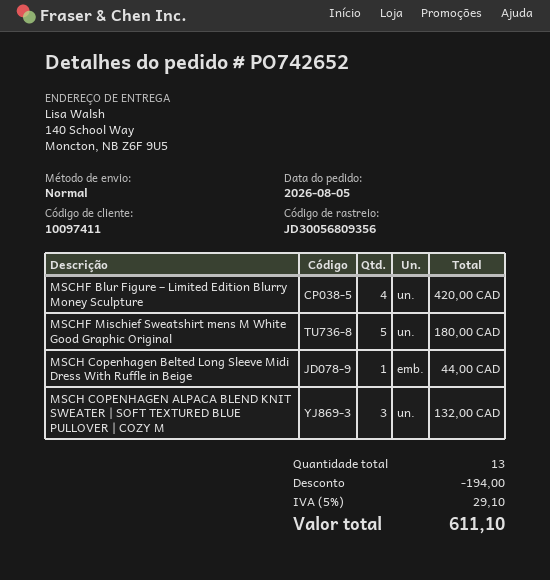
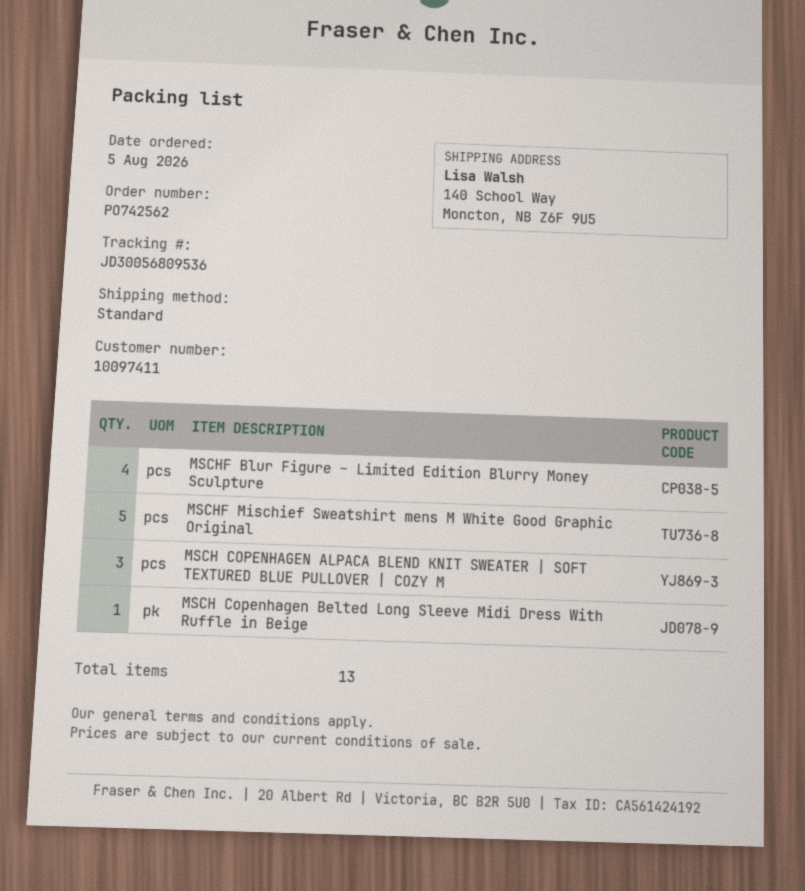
order number: PO742652 -> PO742562
tracking number: JD30056809356 -> JD30056809536

